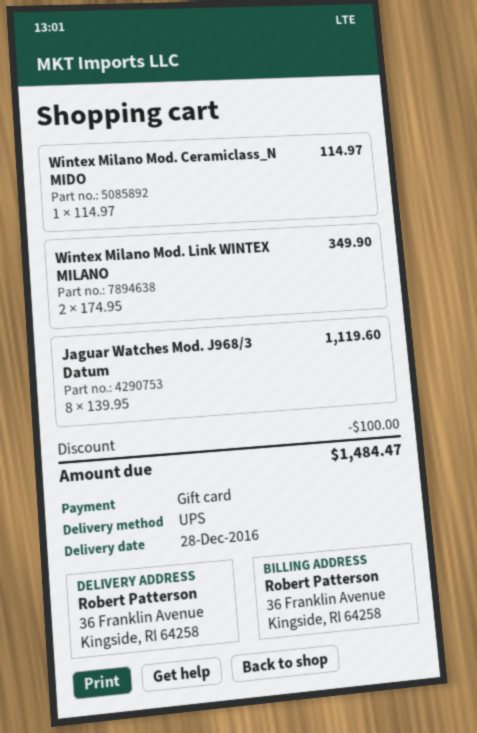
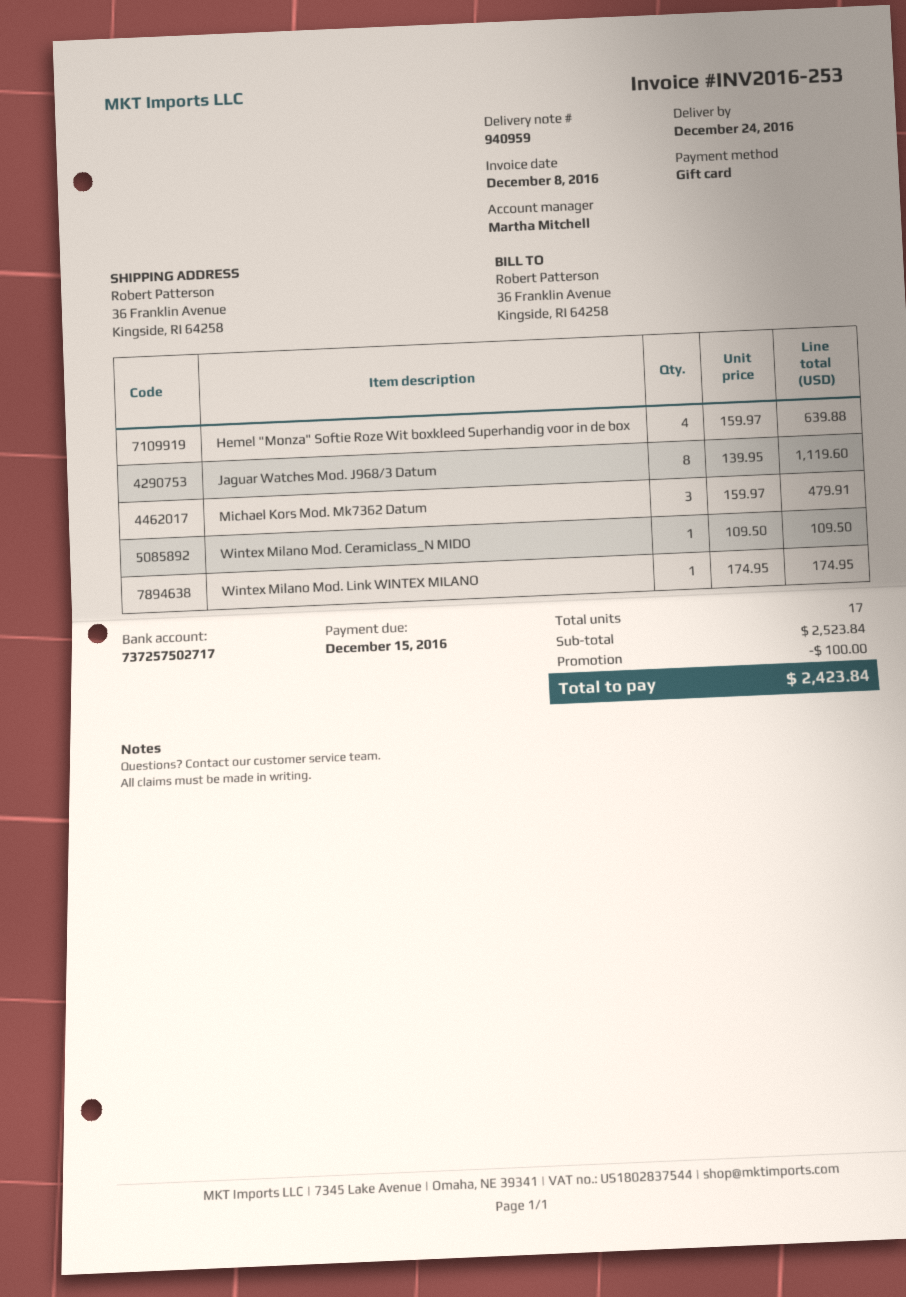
delivery date: 2016-12-28 -> 2016-12-24
Wintex Milano Mod. Ceramiclass_N MIDO: 1 x 114.97 = 114.97 -> 1 x 109.50 = 109.50
Wintex Milano Mod. Link WINTEX MILANO: 2 x 174.95 = 349.90 -> 1 x 174.95 = 174.95
Hemel "Monza" Softie Roze Wit boxkleed Superhandig voor in de box: none -> 4 x 159.97 = 639.88
Michael Kors Mod. Mk7362 Datum: none -> 3 x 159.97 = 479.91
total: 1484.47 -> 2423.84

